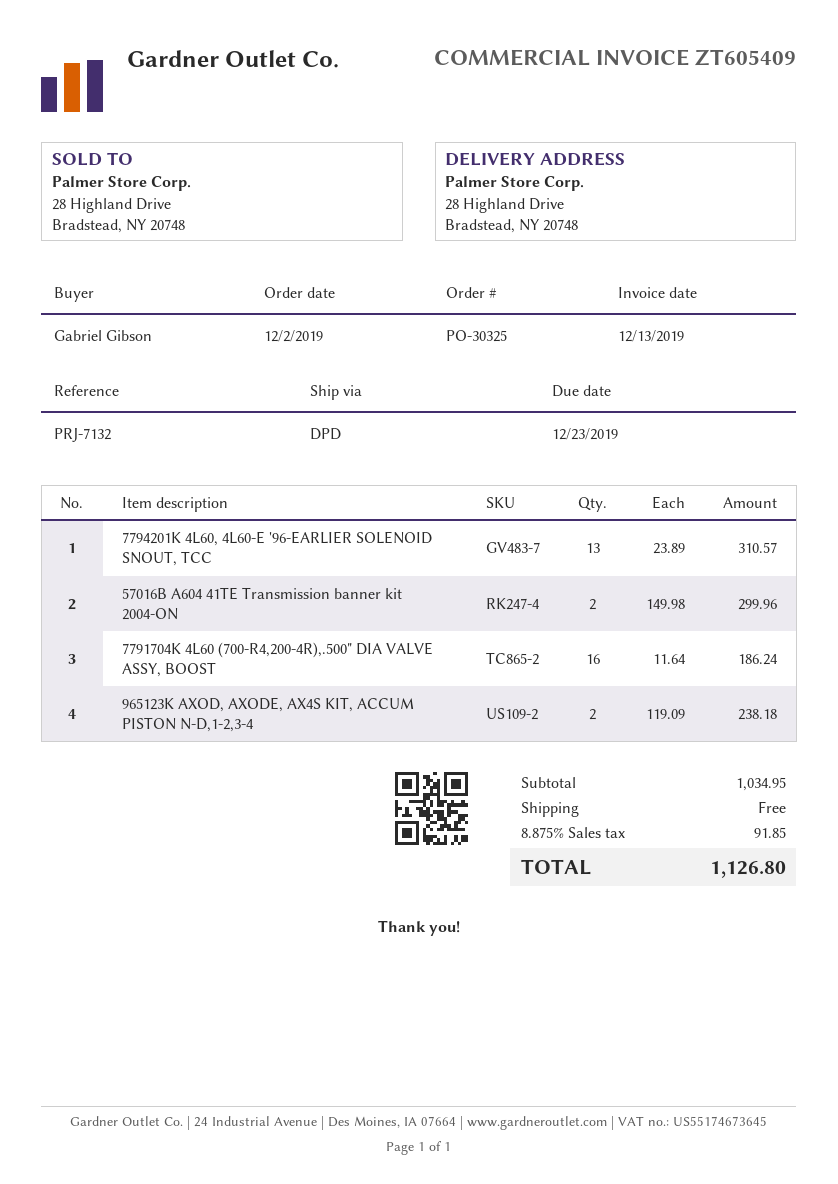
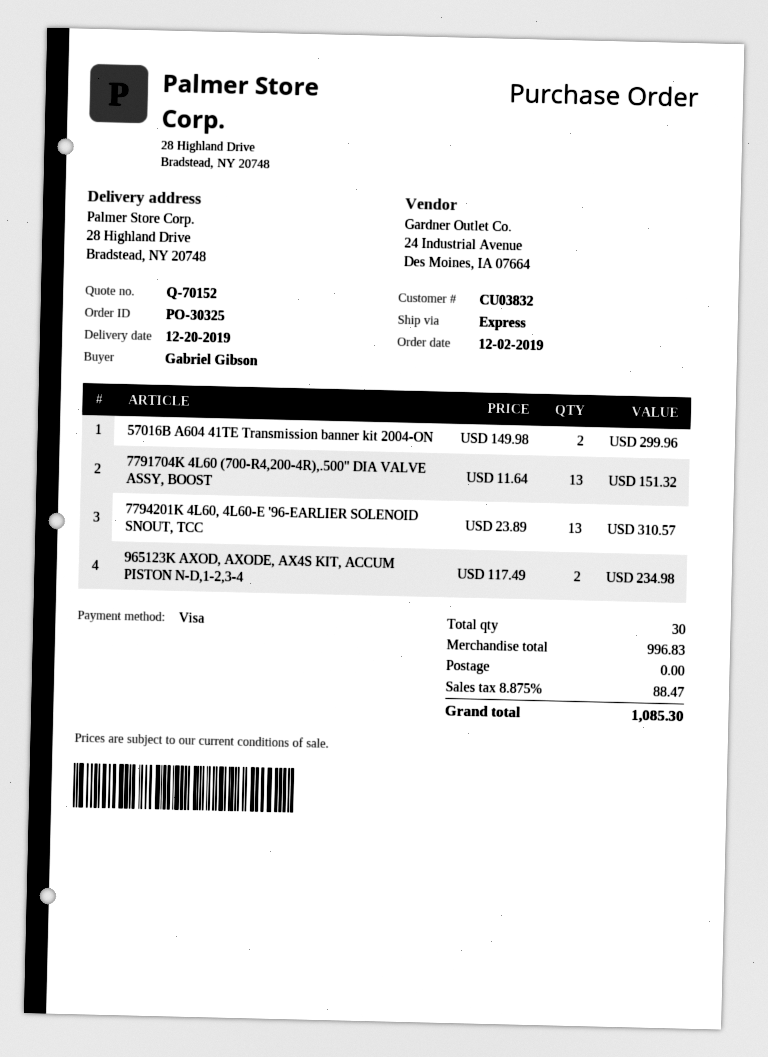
shipping method: DPD -> express
7791704K 4L60 (700-R4,200-4R),.500" DIA VALVE ASSY, BOOST: 16 x 11.64 = 186.24 -> 13 x 11.64 = 151.32
965123K AXOD, AXODE, AX4S KIT, ACCUM PISTON N-D,1-2,3-4: 2 x 119.09 = 238.18 -> 2 x 117.49 = 234.98
subtotal: 1034.95 -> 996.83
tax: 8.875% = 91.85 -> 8.875% = 88.47
total: 1126.80 -> 1085.30

